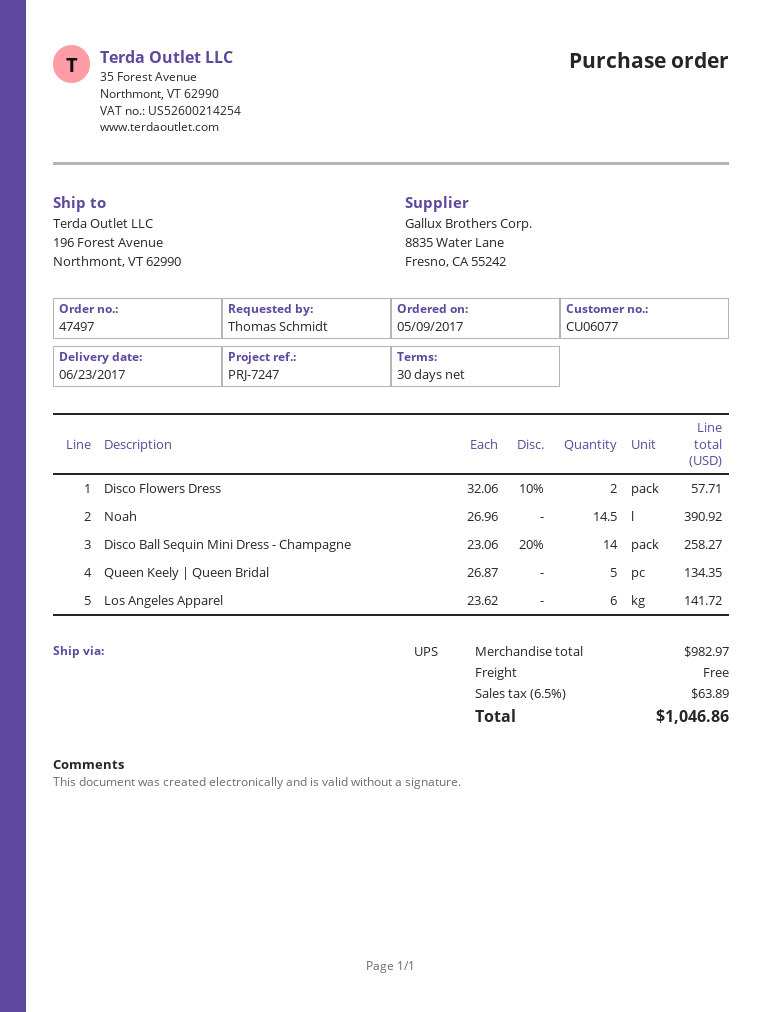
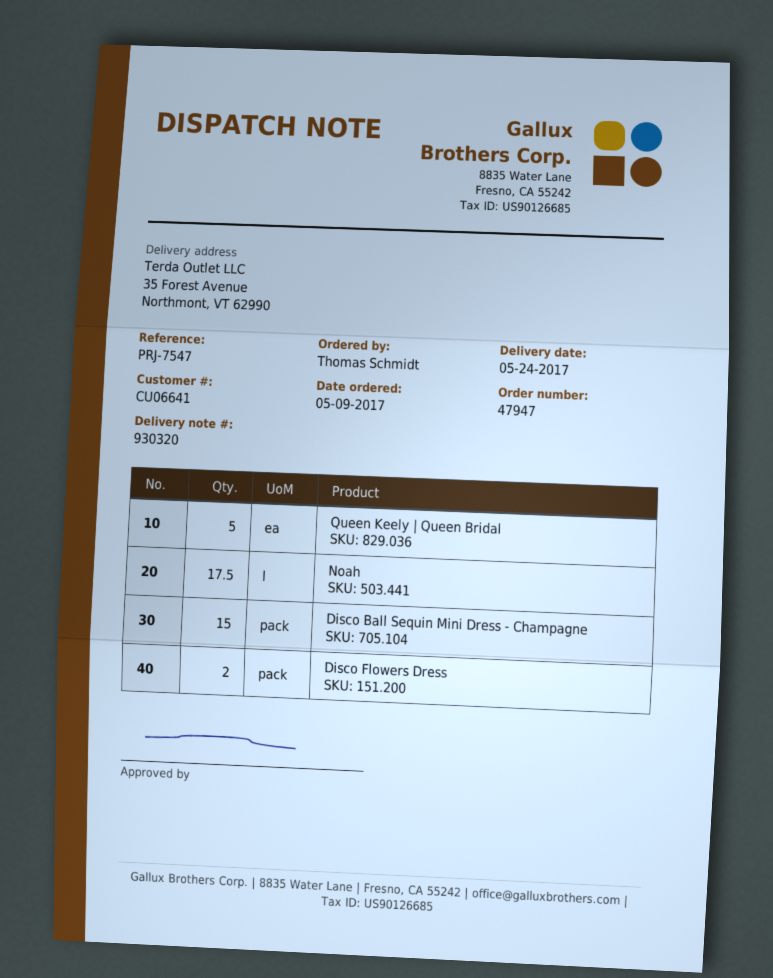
order number: 47497 -> 47947
delivery date: 2017-06-23 -> 2017-05-24
customer number: CU06077 -> CU06641
reference: PRJ-7247 -> PRJ-7547
ship to: 196 Forest Avenue, Northmont, VT 62990 -> 35 Forest Avenue, Northmont, VT 62990
Noah: 14.5 -> 17.5
Disco Ball Sequin Mini Dress - Champagne: 14 -> 15
Los Angeles Apparel: 6 -> none

